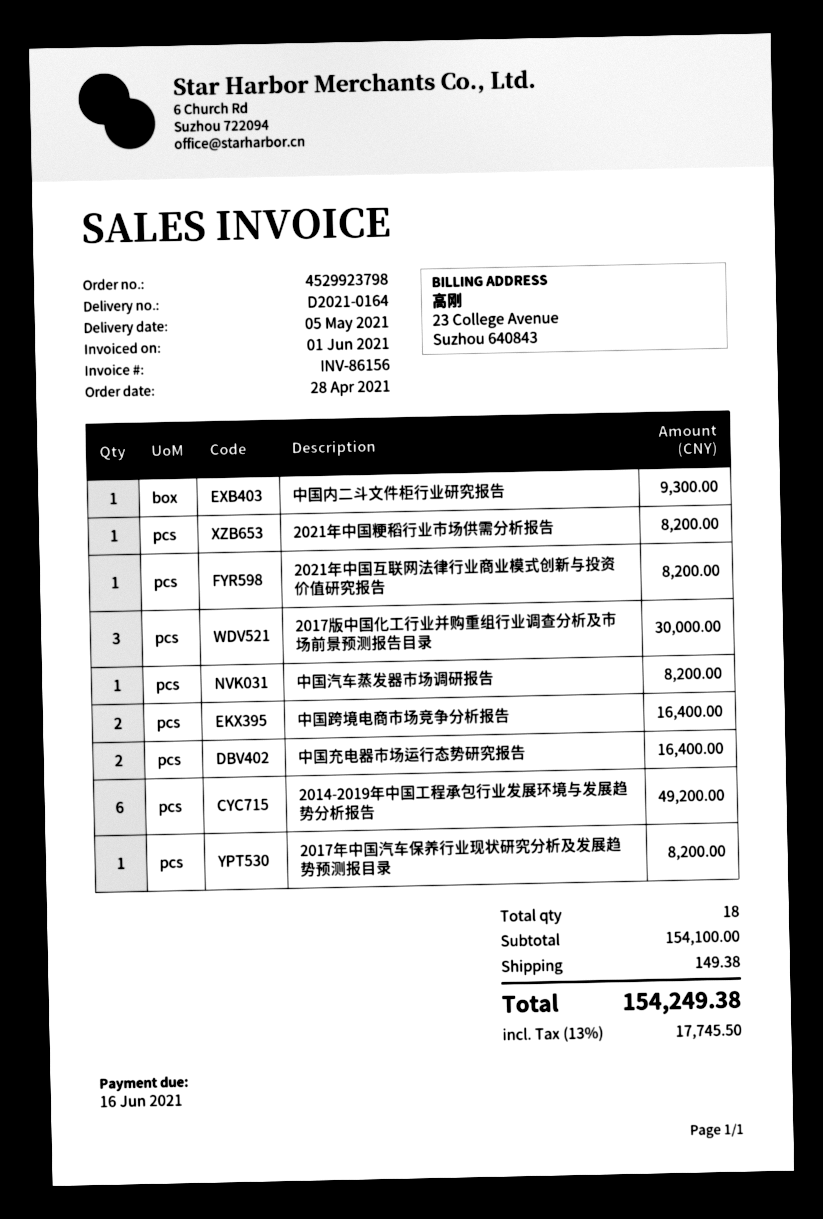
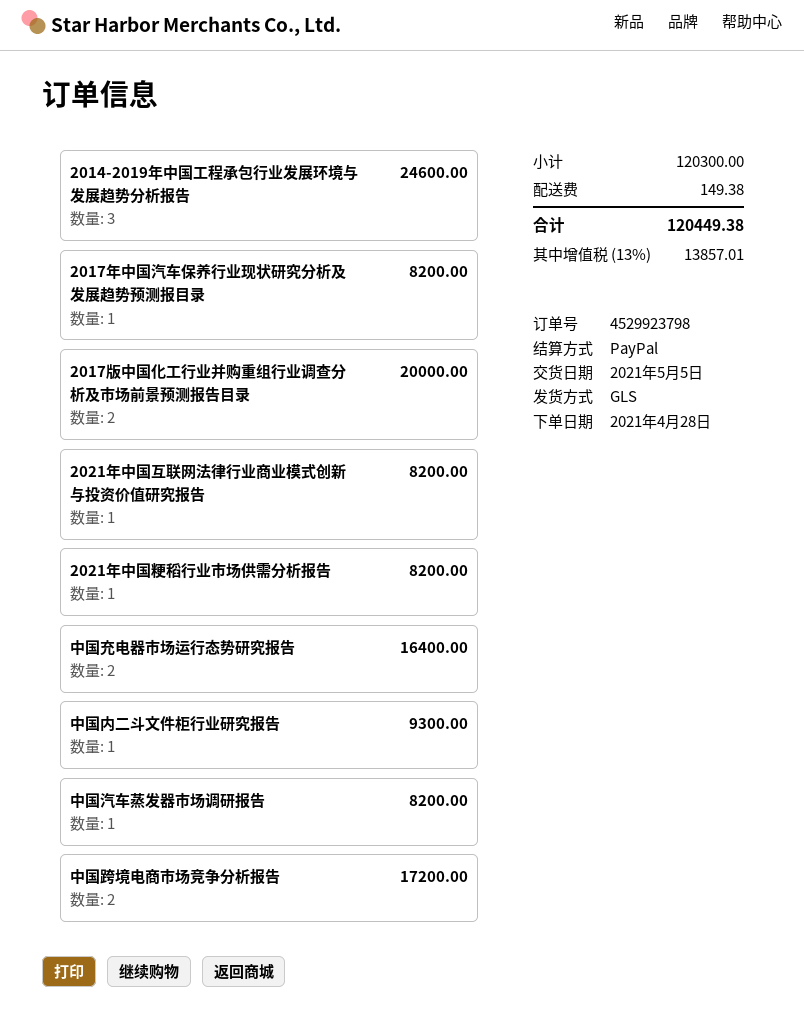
2017版中国化工行业并购重组行业调查分析及市场前景预测报告目录: 3 for 30000.00 -> 2 for 20000.00
中国跨境电商市场竞争分析报告: 2 for 16400.00 -> 2 for 17200.00
2014-2019年中国工程承包行业发展环境与发展趋势分析报告: 6 for 49200.00 -> 3 for 24600.00
subtotal: 154100.00 -> 120300.00
tax: 13% = 17745.50 -> 13% = 13857.01
total: 154249.38 -> 120449.38

